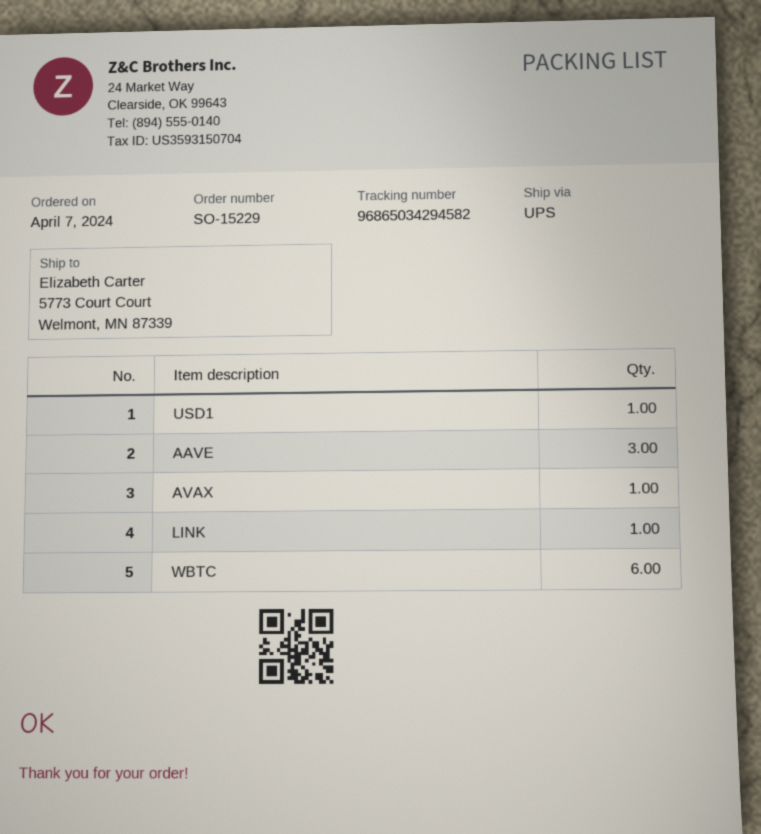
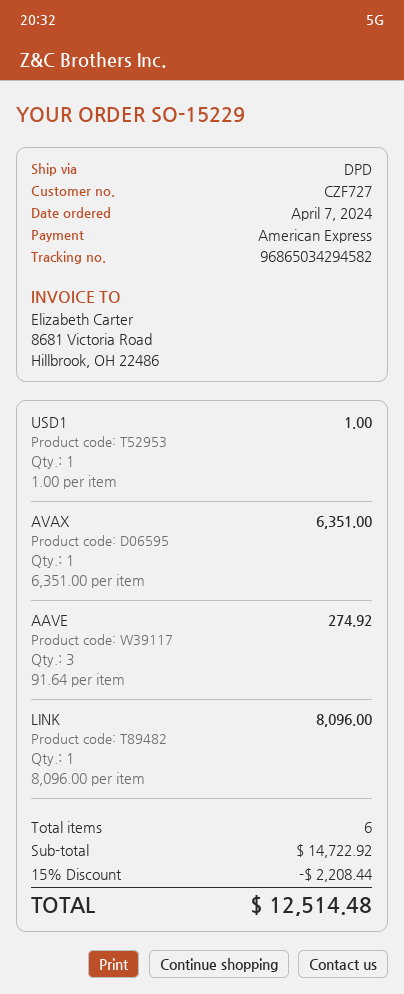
shipping method: UPS -> DPD
WBTC: 6 -> none

